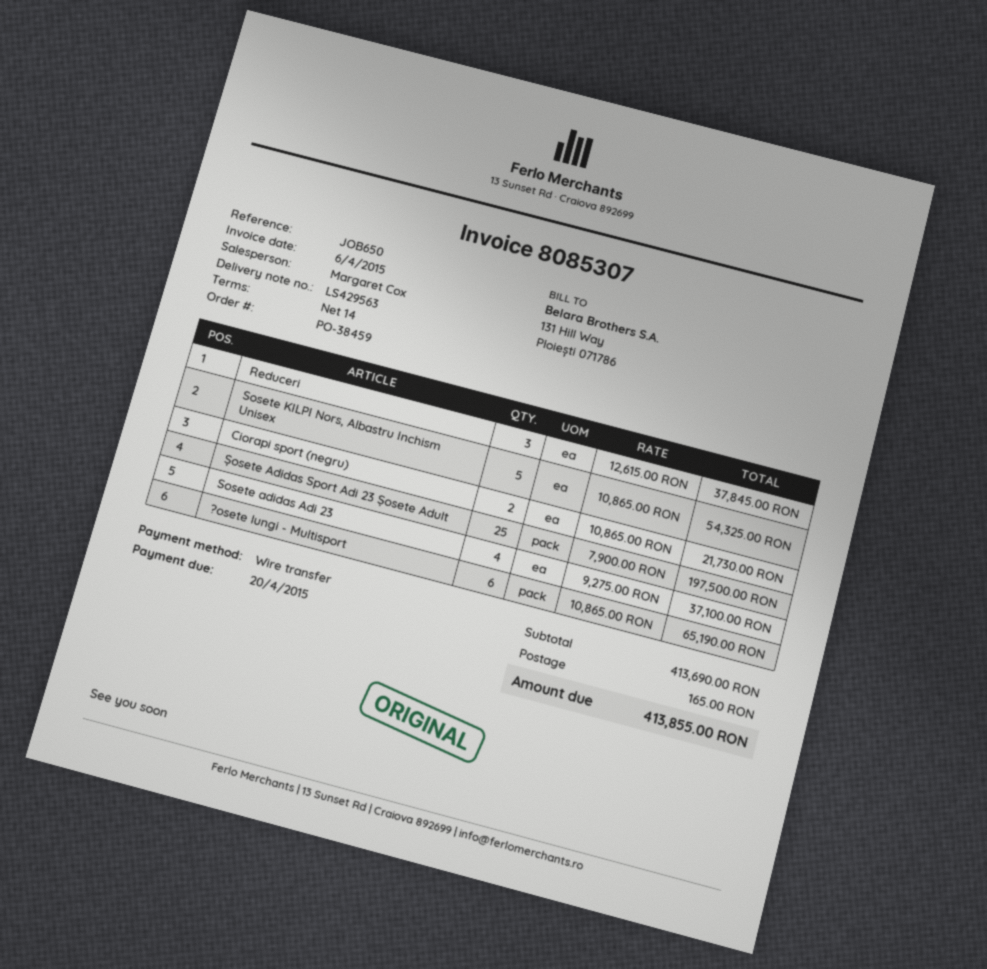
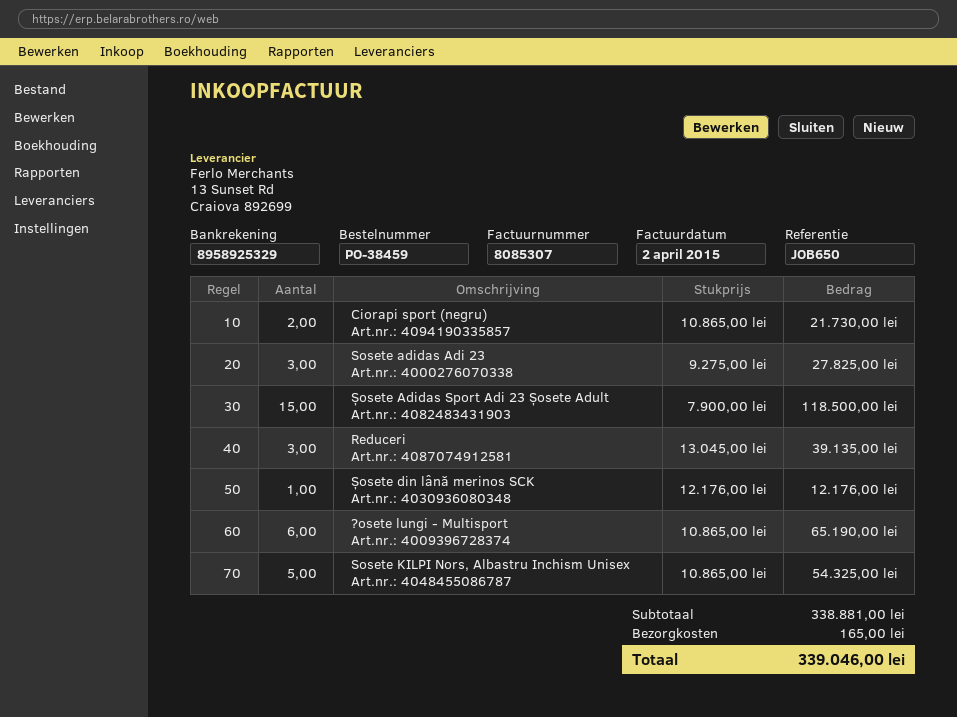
invoice date: 2015-04-06 -> 2015-04-02
Reduceri: 3 x 12615.00 = 37845.00 -> 3 x 13045.00 = 39135.00
Șosete Adidas Sport Adi 23 Șosete Adult: 25 x 7900.00 = 197500.00 -> 15 x 7900.00 = 118500.00
Sosete adidas Adi 23: 4 x 9275.00 = 37100.00 -> 3 x 9275.00 = 27825.00
Șosete din lână merinos SCK: none -> 1 x 12176.00 = 12176.00
subtotal: 413690.00 -> 338881.00
total: 413855.00 -> 339046.00

